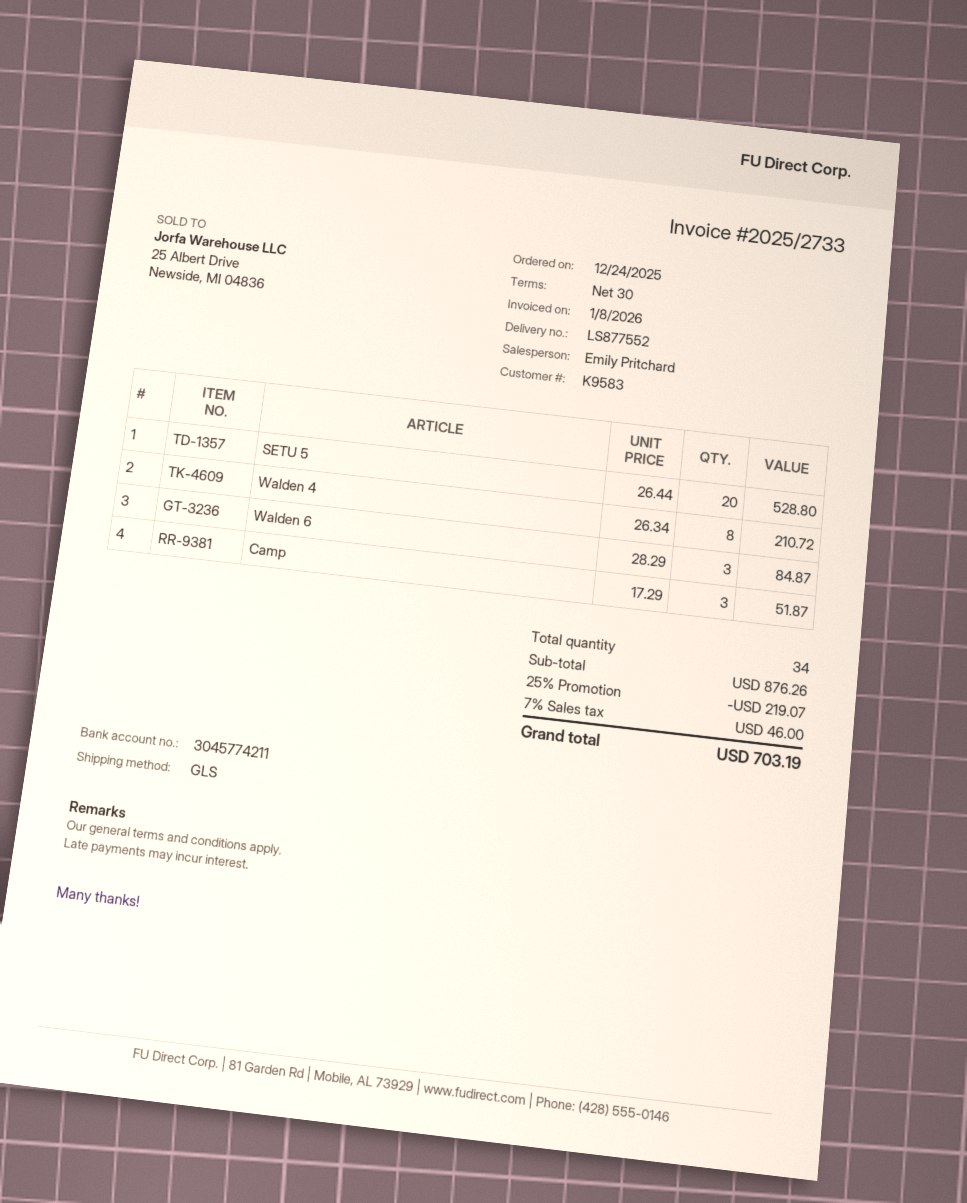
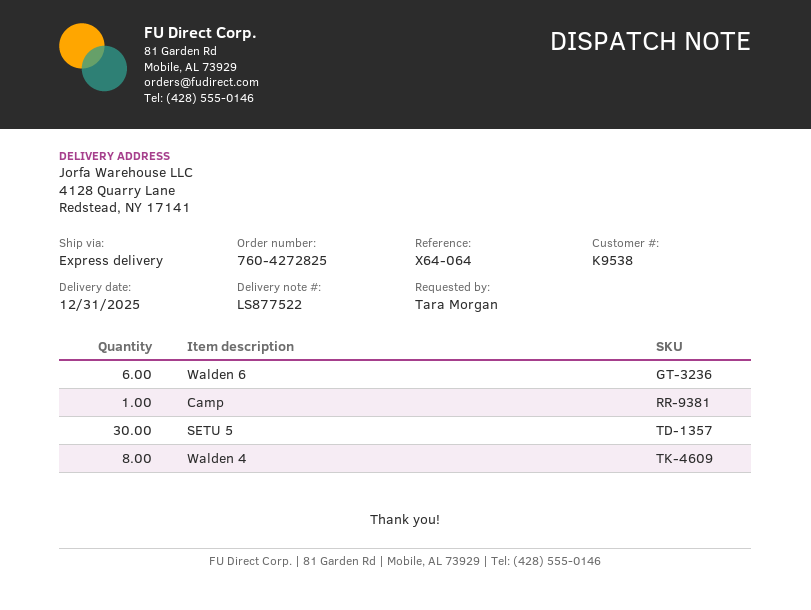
delivery note number: LS877552 -> LS877522
customer number: K9583 -> K9538
shipping method: GLS -> express
SETU 5: 20 -> 30
Walden 6: 3 -> 6
Camp: 3 -> 1

